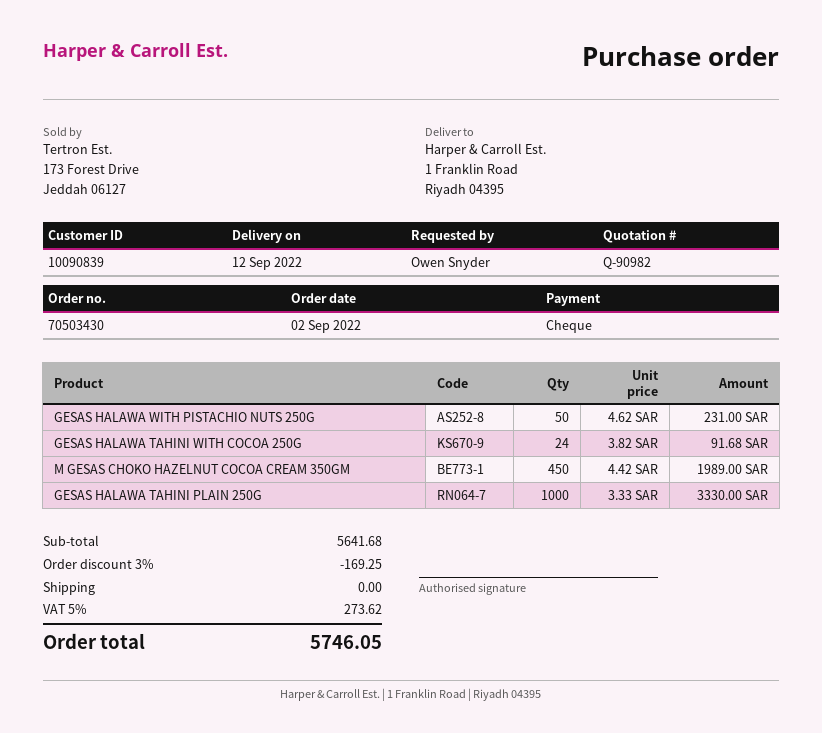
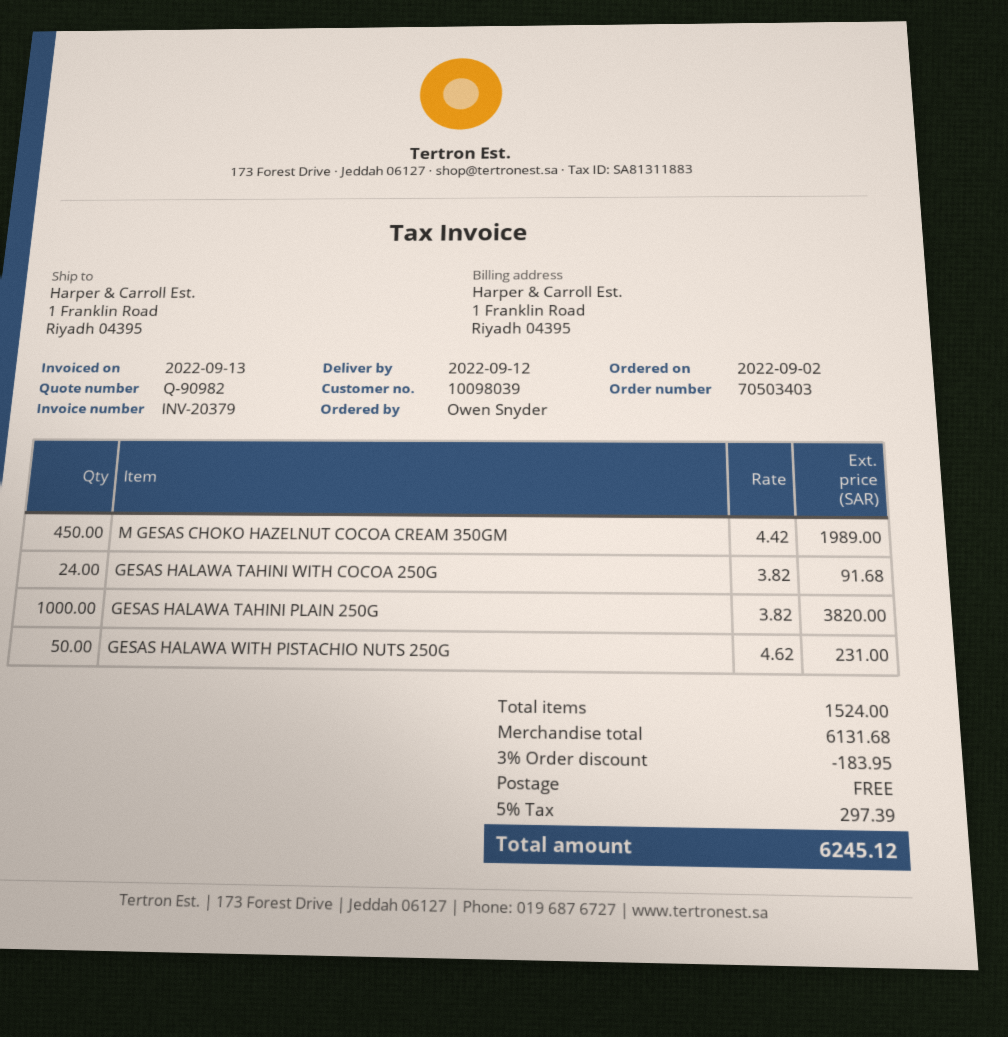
order number: 70503430 -> 70503403
customer number: 10090839 -> 10098039
GESAS HALAWA TAHINI PLAIN 250G: 1000 x 3.33 = 3330.00 -> 1000 x 3.82 = 3820.00
subtotal: 5641.68 -> 6131.68
discount: 3% = 169.25 -> 3% = 183.95
tax: 5% = 273.62 -> 5% = 297.39
total: 5746.05 -> 6245.12

